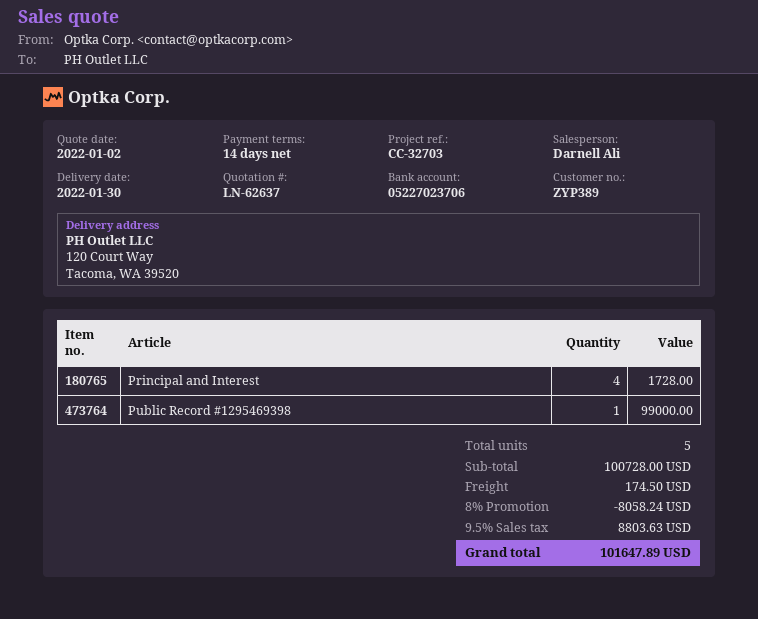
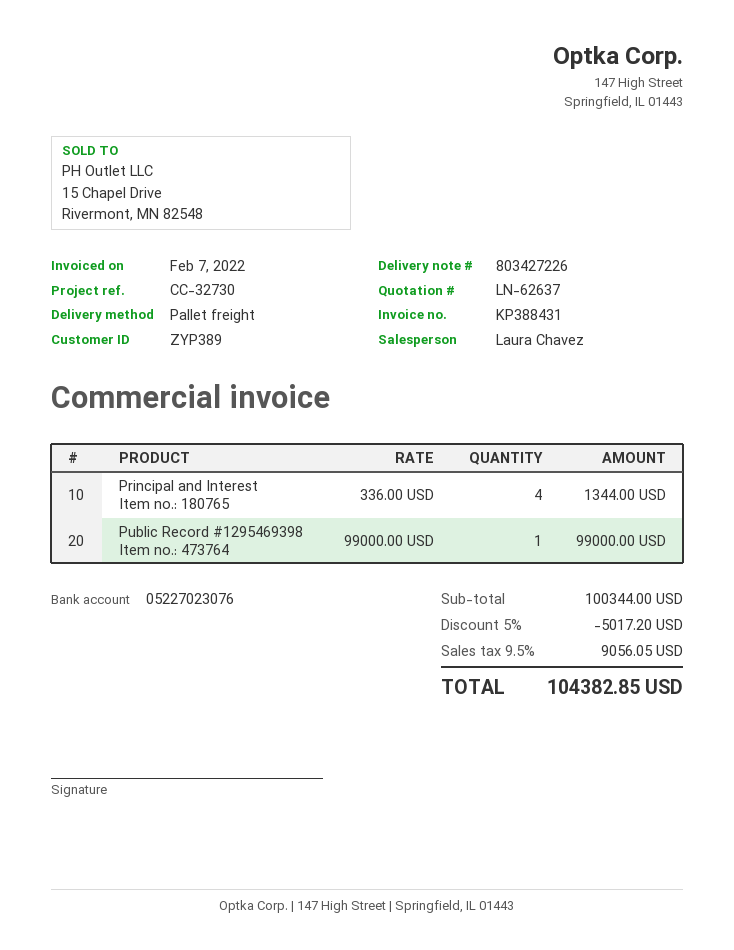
reference: CC-32703 -> CC-32730
sales rep: Darnell Ali -> Laura Chavez
bank account: 05227023706 -> 05227023076
Principal and Interest: 4 for 1728.00 -> 4 for 1344.00
subtotal: 100728.00 -> 100344.00
discount: 8% = 8058.24 -> 5% = 5017.20
shipping: 174.50 -> none
tax: 9.5% = 8803.63 -> 9.5% = 9056.05
total: 101647.89 -> 104382.85

